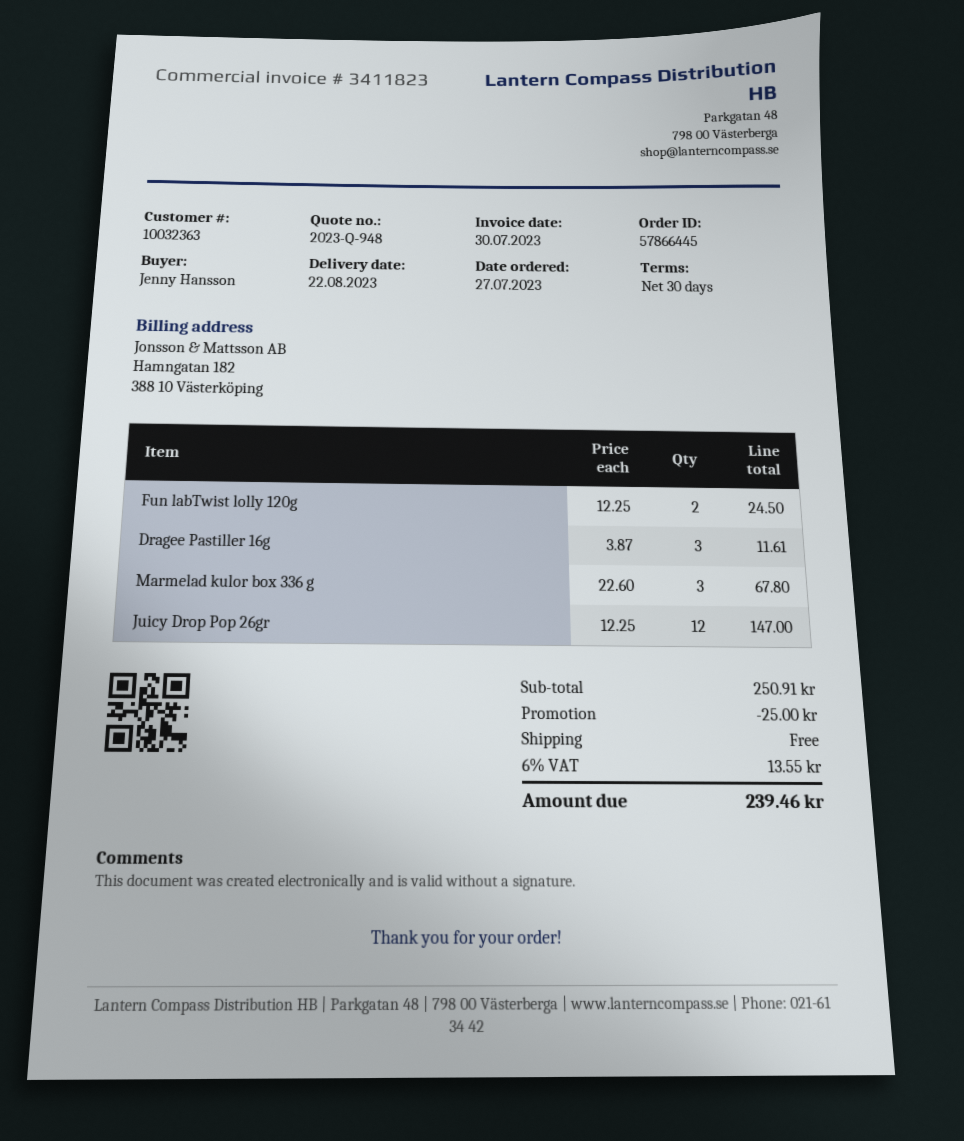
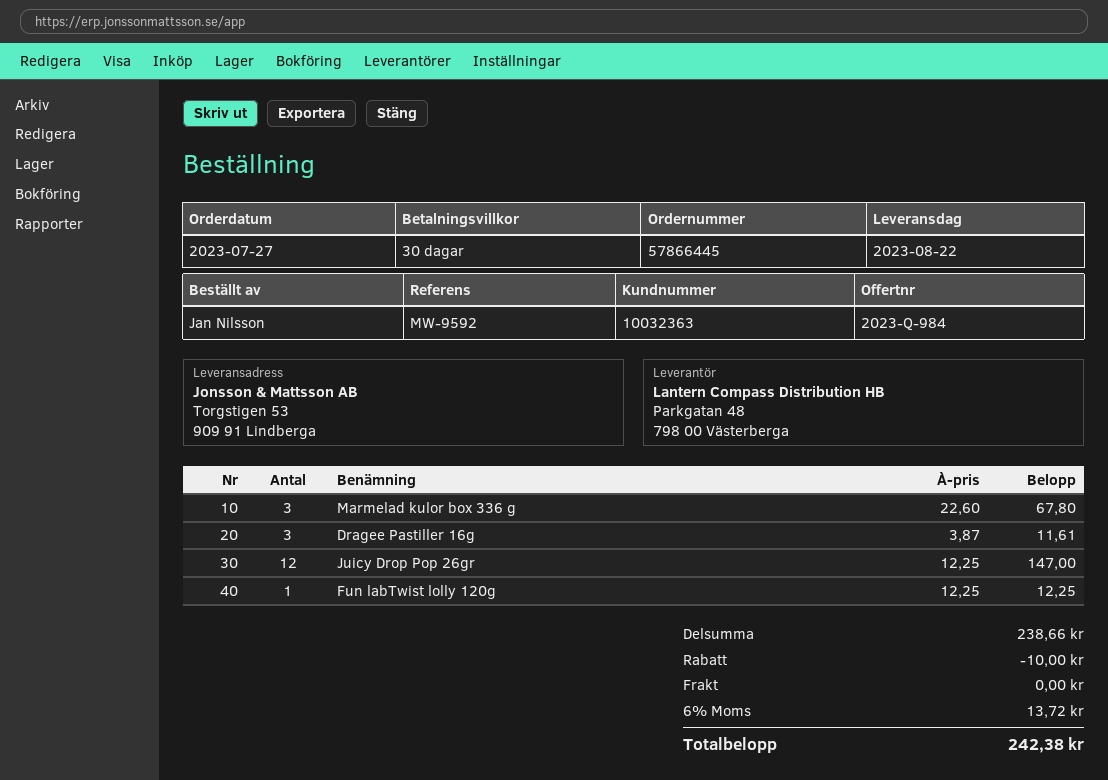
quote number: 2023-Q-948 -> 2023-Q-984
ordered by: Jenny Hansson -> Jan Nilsson
Fun labTwist lolly 120g: 2 x 12.25 = 24.50 -> 1 x 12.25 = 12.25
subtotal: 250.91 -> 238.66
discount: 25.00 -> 10.00
tax: 6% = 13.55 -> 6% = 13.72
total: 239.46 -> 242.38

